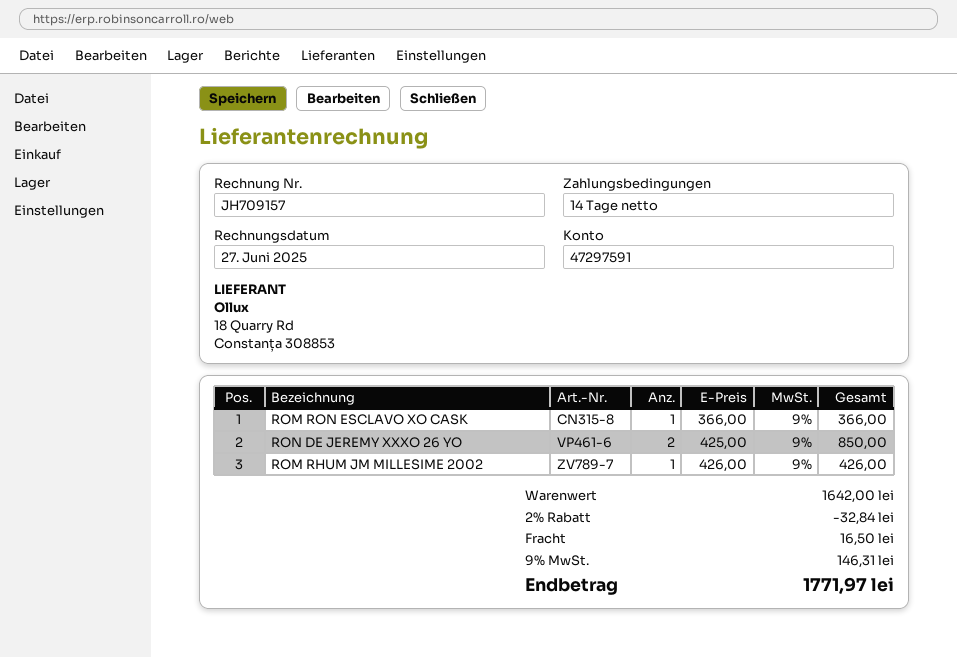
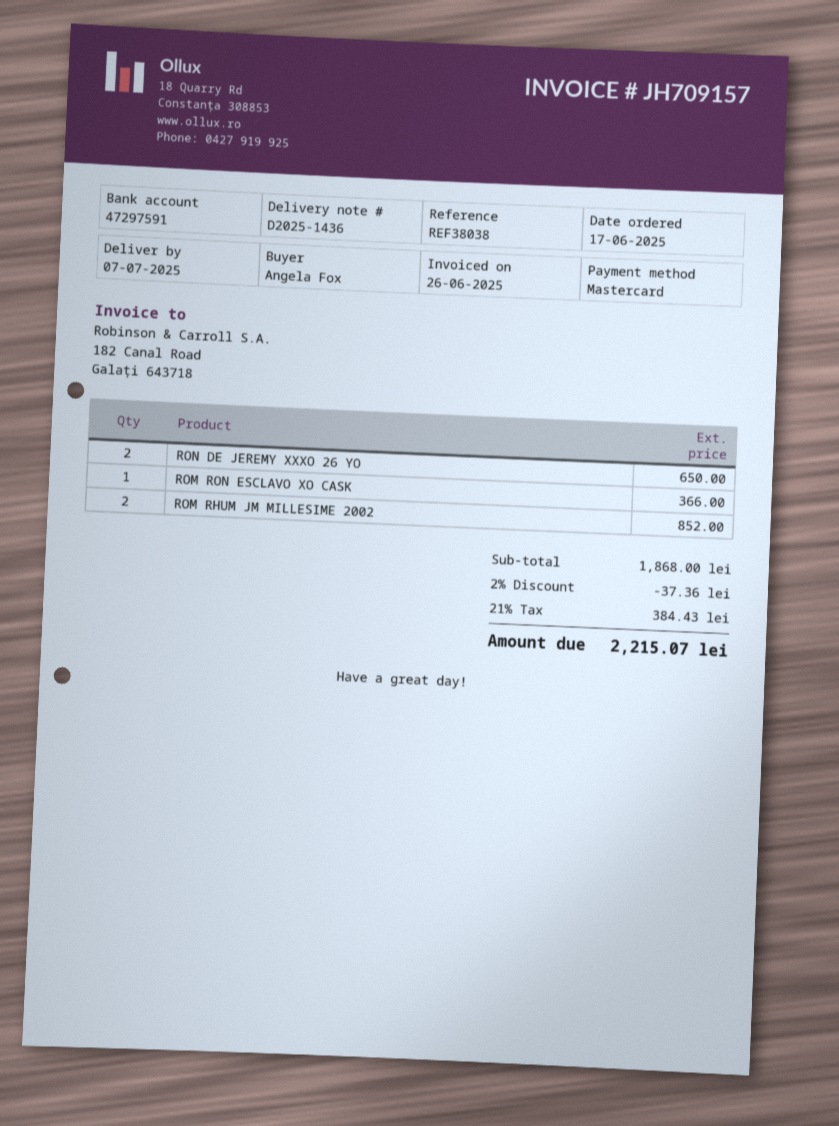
invoice date: 2025-06-27 -> 2025-06-26
RON DE JEREMY XXXO 26 YO: 2 for 850.00 -> 2 for 650.00
ROM RHUM JM MILLESIME 2002: 1 for 426.00 -> 2 for 852.00
subtotal: 1642.00 -> 1868.00
discount: 2% = 32.84 -> 2% = 37.36
shipping: 16.50 -> none
tax: 9% = 146.31 -> 21% = 384.43
total: 1771.97 -> 2215.07

